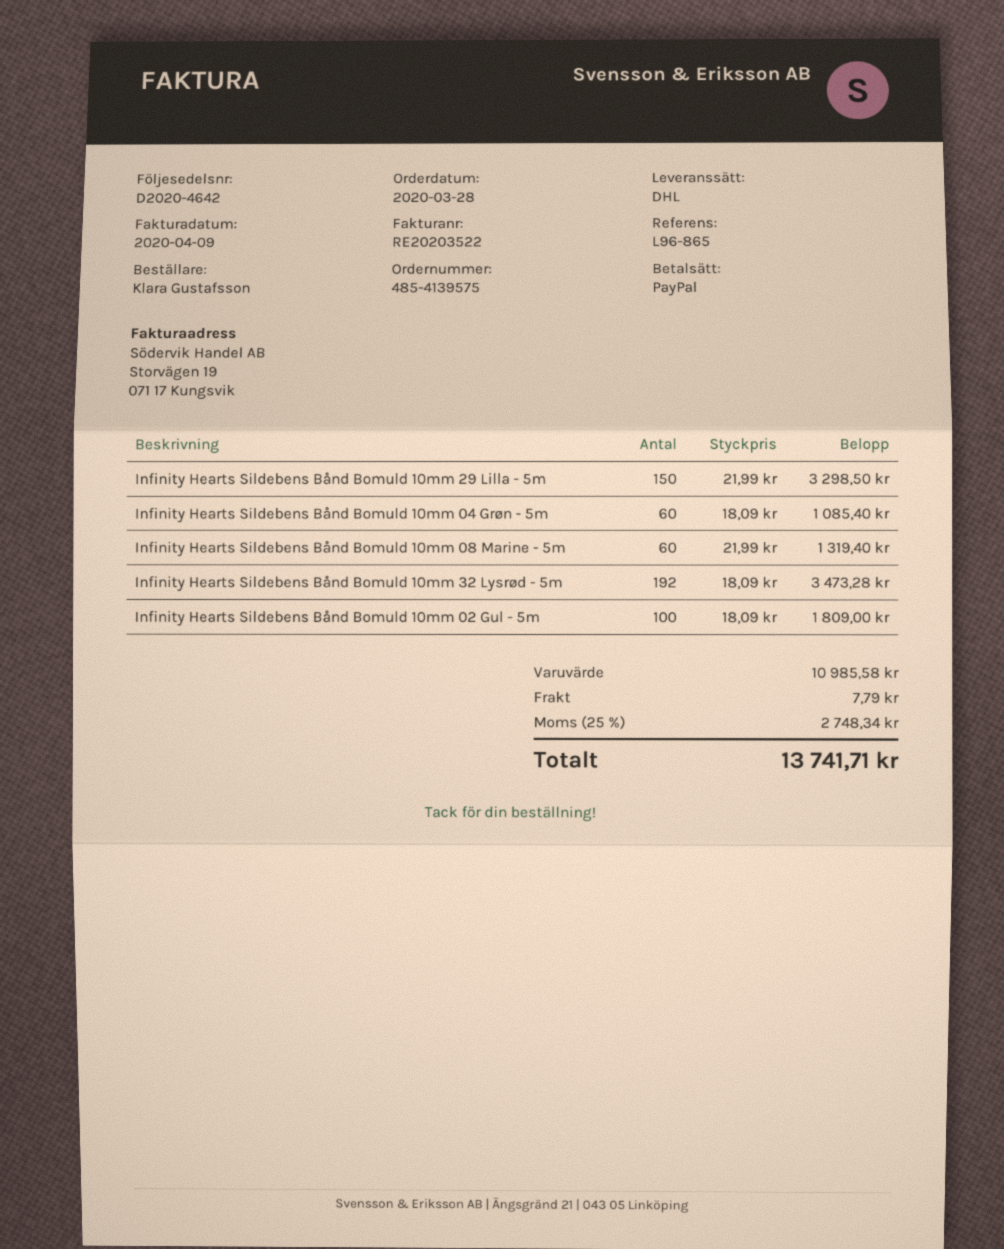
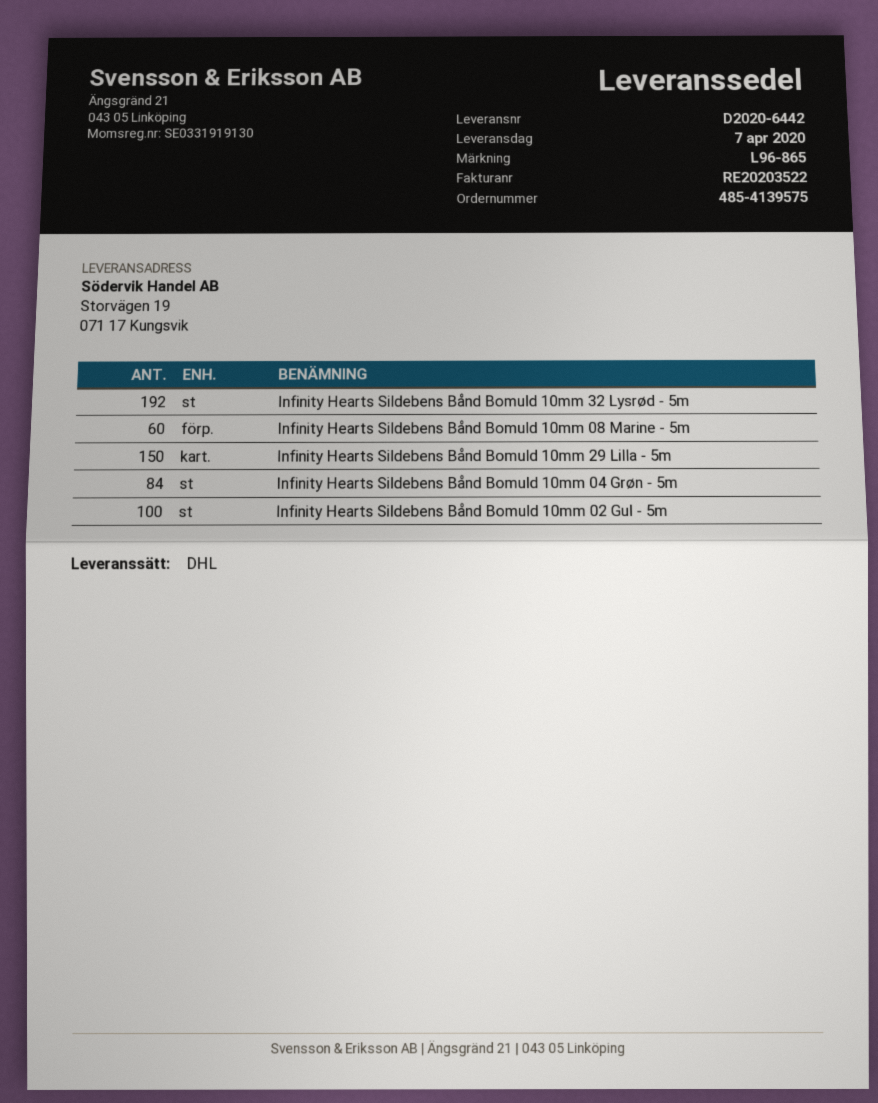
delivery note number: D2020-4642 -> D2020-6442
Infinity Hearts Sildebens Bånd Bomuld 10mm 04 Grøn - 5m: 60 -> 84

